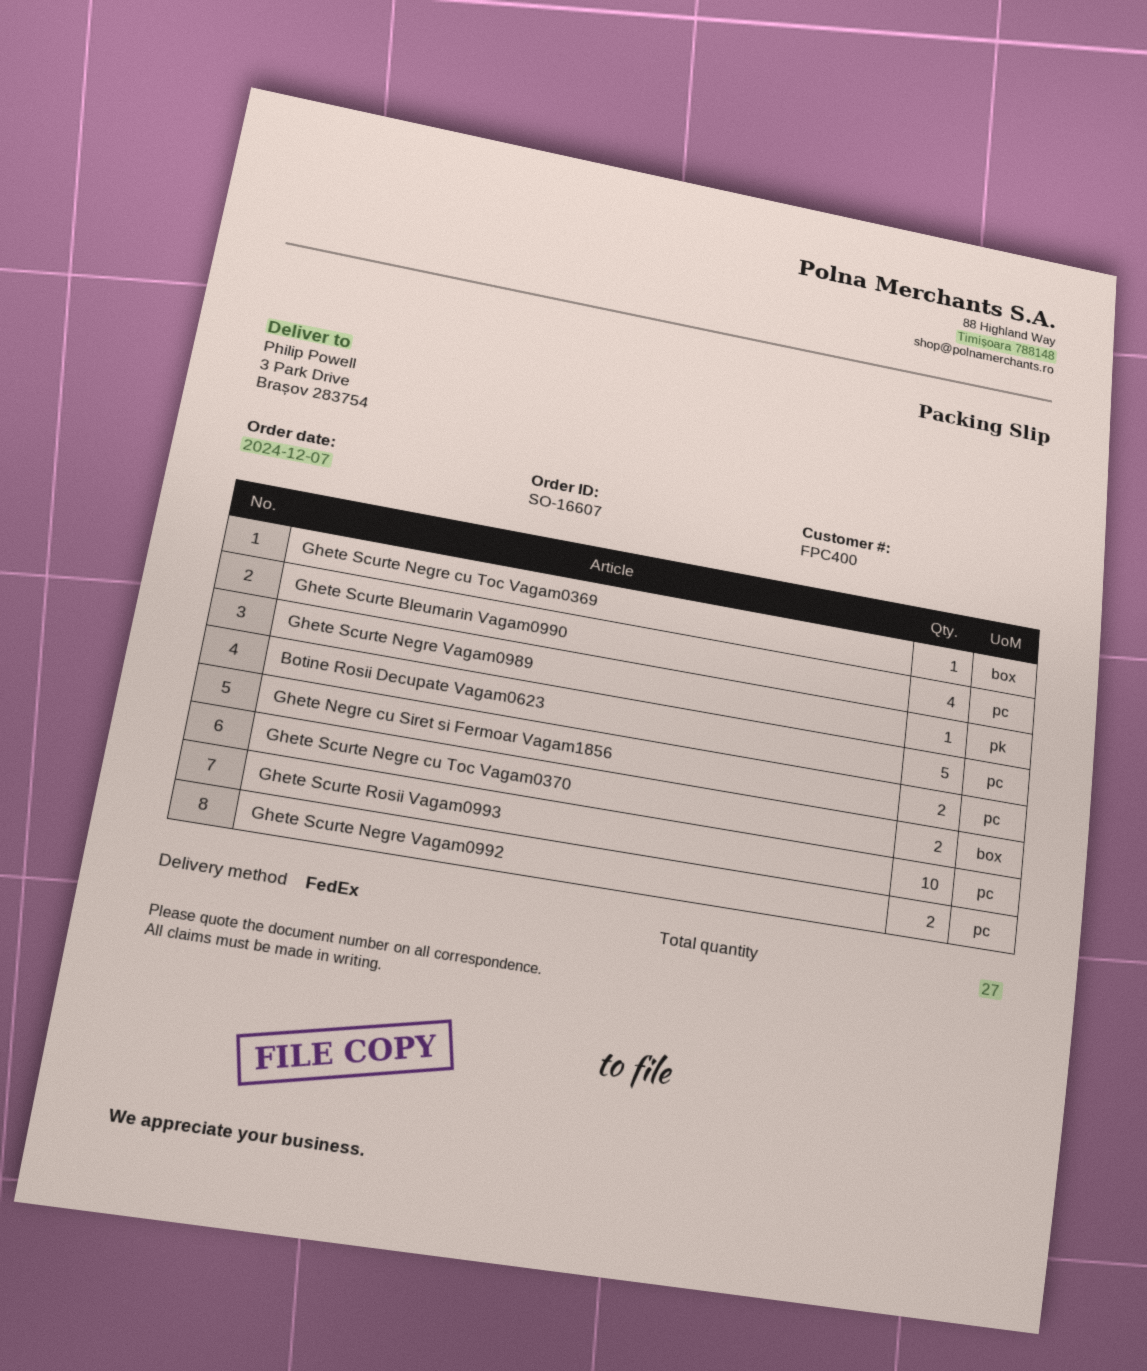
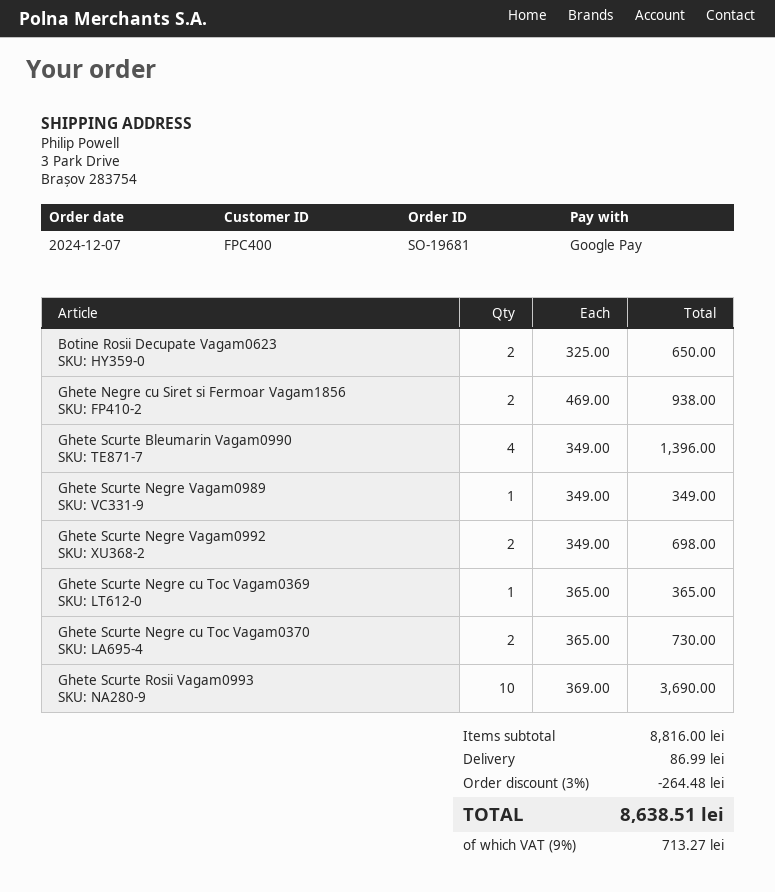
order number: SO-16607 -> SO-19681
Botine Rosii Decupate Vagam0623: 5 -> 2

